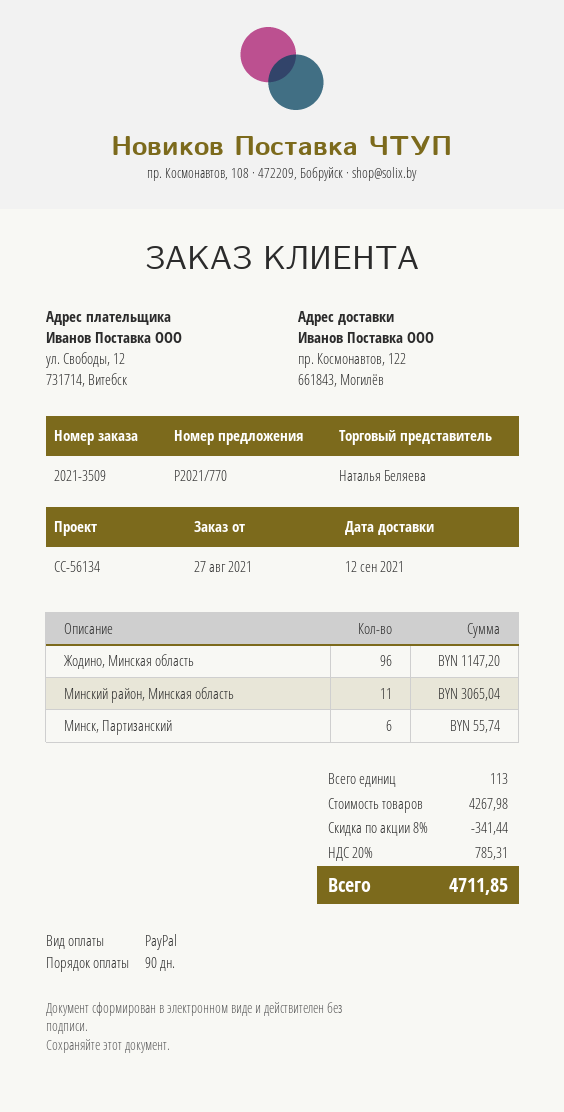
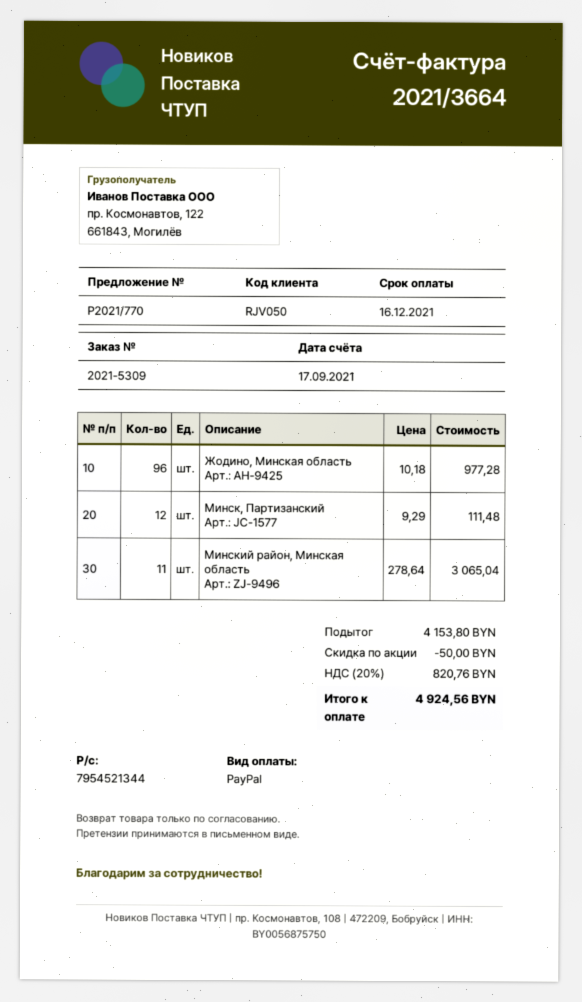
order number: 2021-3509 -> 2021-5309
Жодино, Минская область: 96 for 1147.20 -> 96 for 977.28
Минск, Партизанский: 6 for 55.74 -> 12 for 111.48
subtotal: 4267.98 -> 4153.80
discount: 341.44 -> 50.00
tax: 20% = 785.31 -> 20% = 820.76
total: 4711.85 -> 4924.56

